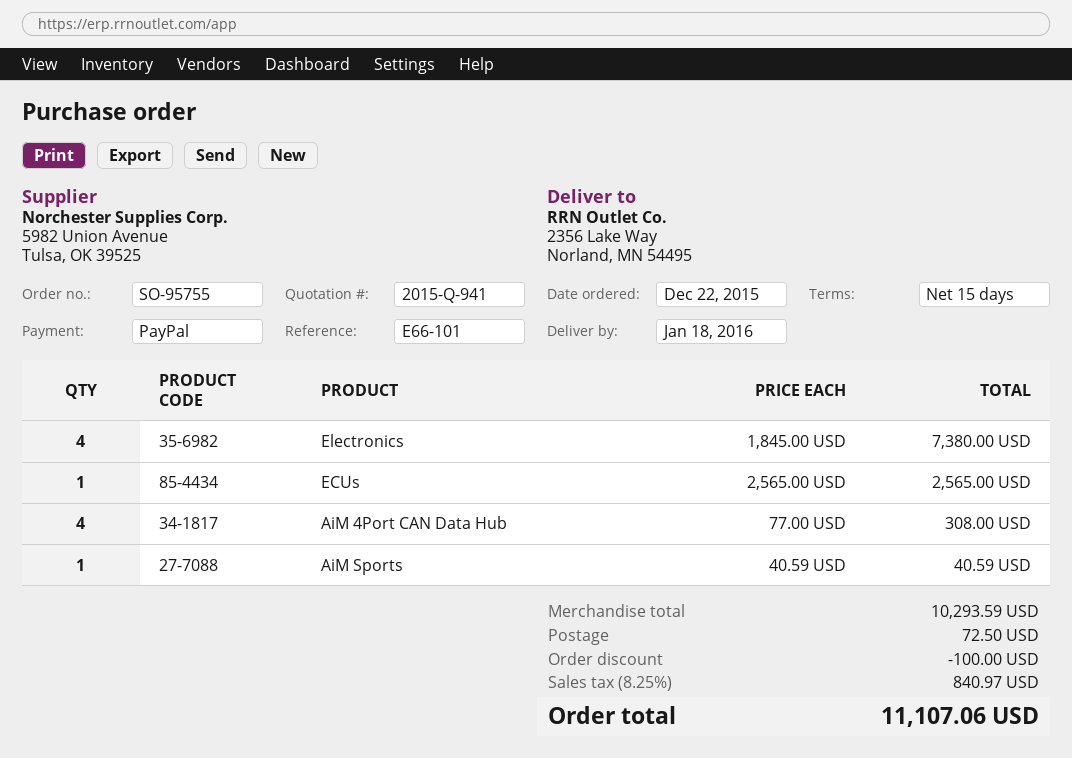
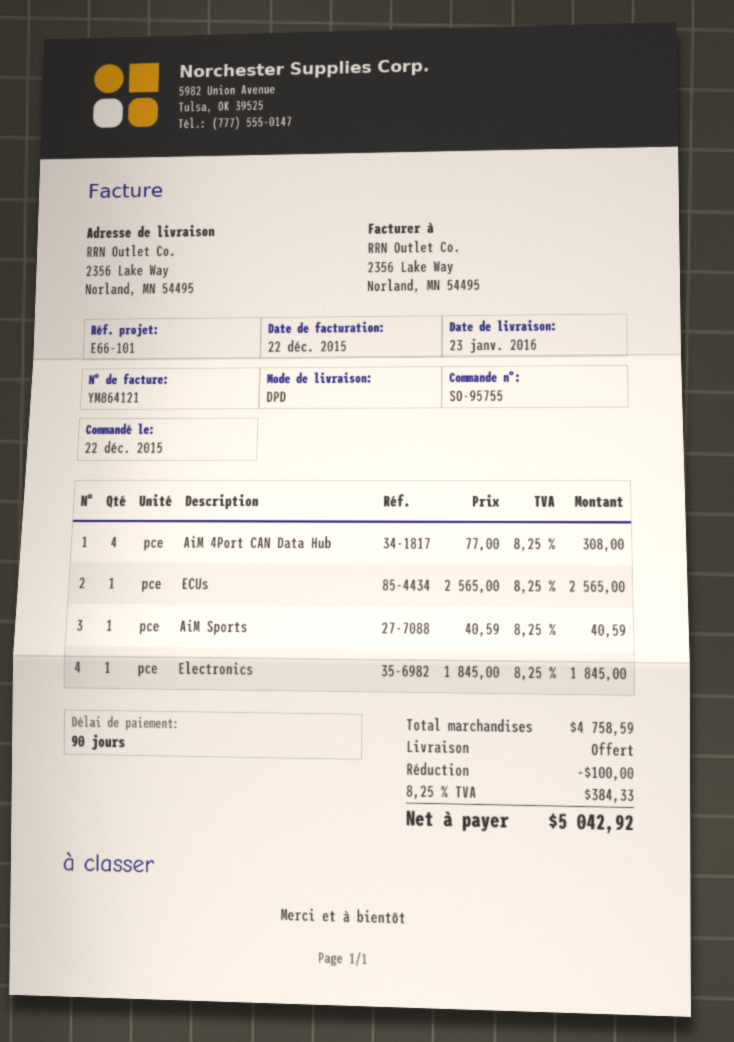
delivery date: 2016-01-18 -> 2016-01-23
payment terms: 15 days -> 90 days
Electronics: 4 x 1845.00 = 7380.00 -> 1 x 1845.00 = 1845.00
subtotal: 10293.59 -> 4758.59
shipping: 72.50 -> 0.00
tax: 8.25% = 840.97 -> 8.25% = 384.33
total: 11107.06 -> 5042.92

